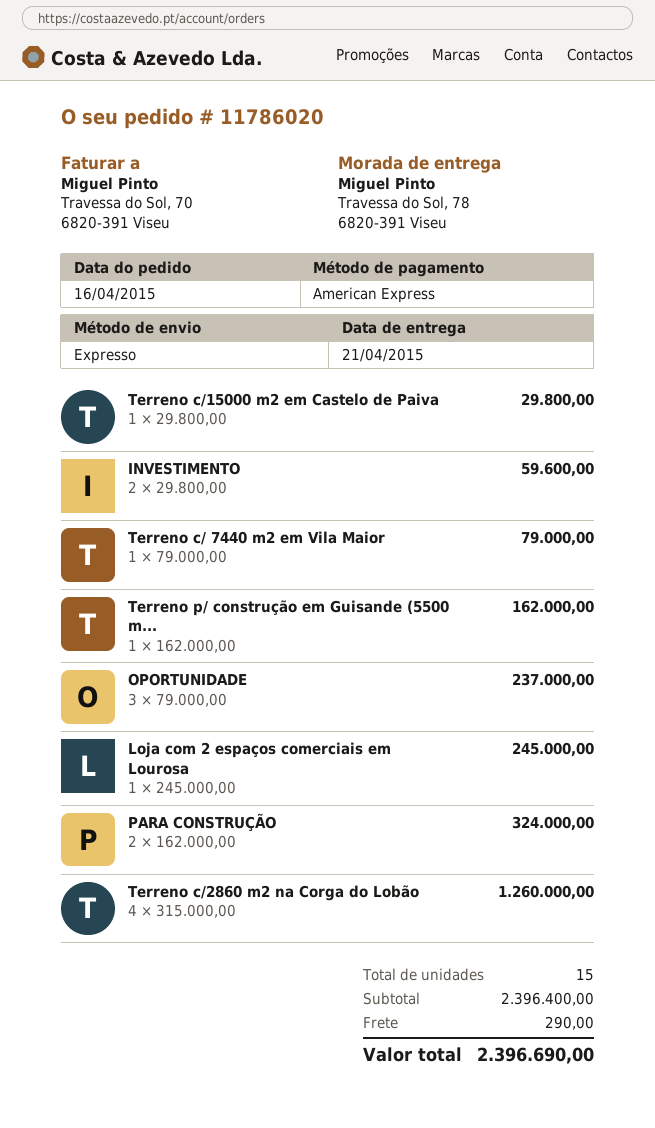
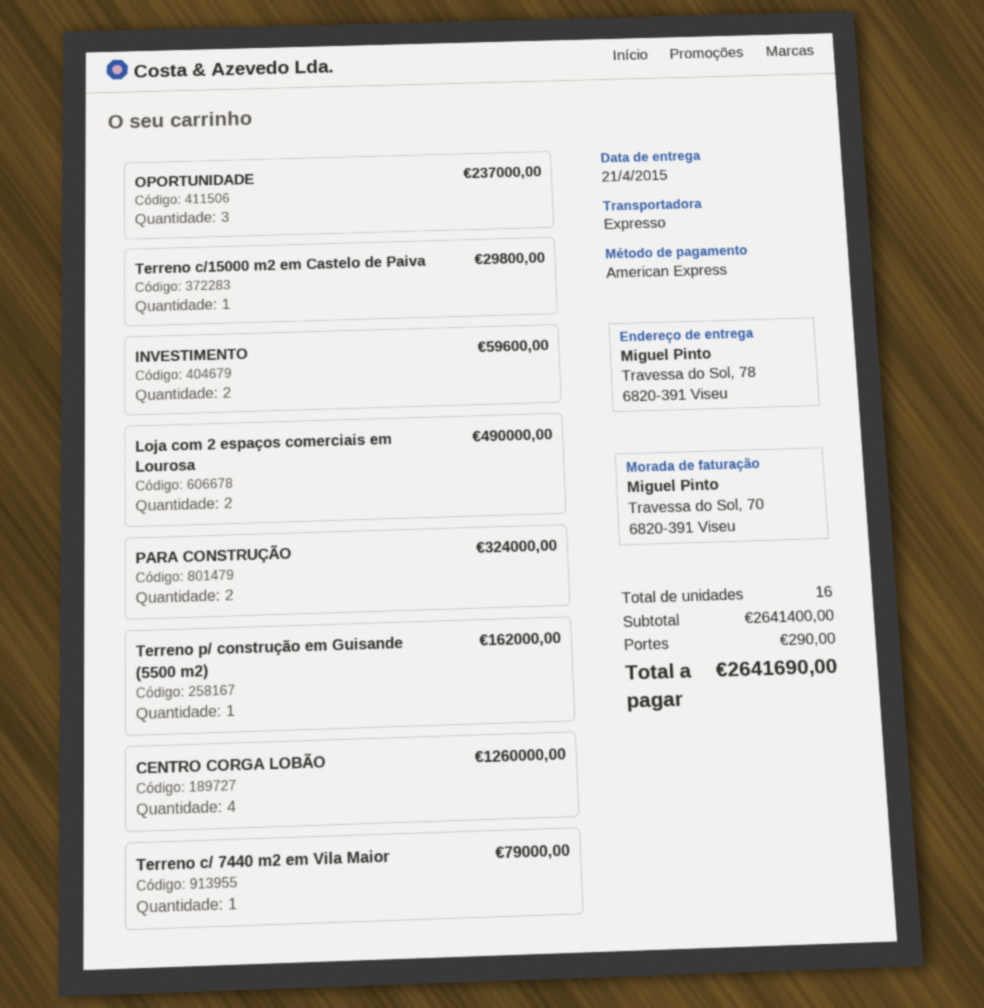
Loja com 2 espaços comerciais em Lourosa: 1 for 245000.00 -> 2 for 490000.00
Terreno c/2860 m2 na Corga do Lobão: 4 for 1260000.00 -> none
CENTRO CORGA LOBÃO: none -> 4 for 1260000.00
total quantity: 15 -> 16
subtotal: 2396400.00 -> 2641400.00
total: 2396690.00 -> 2641690.00

